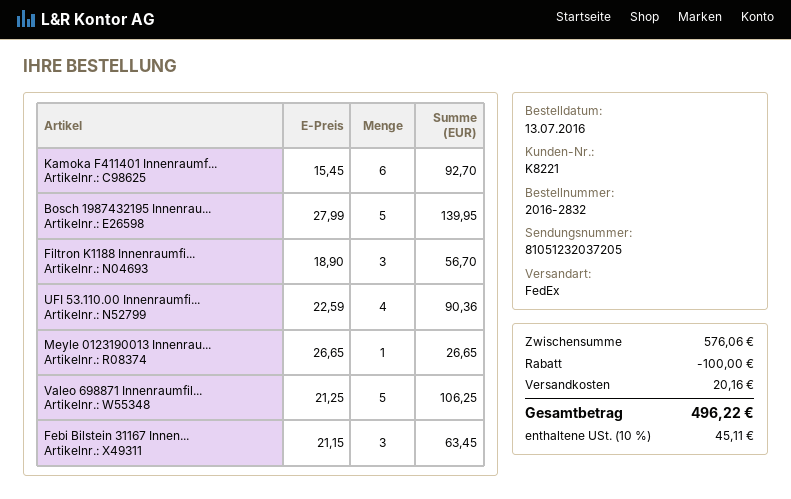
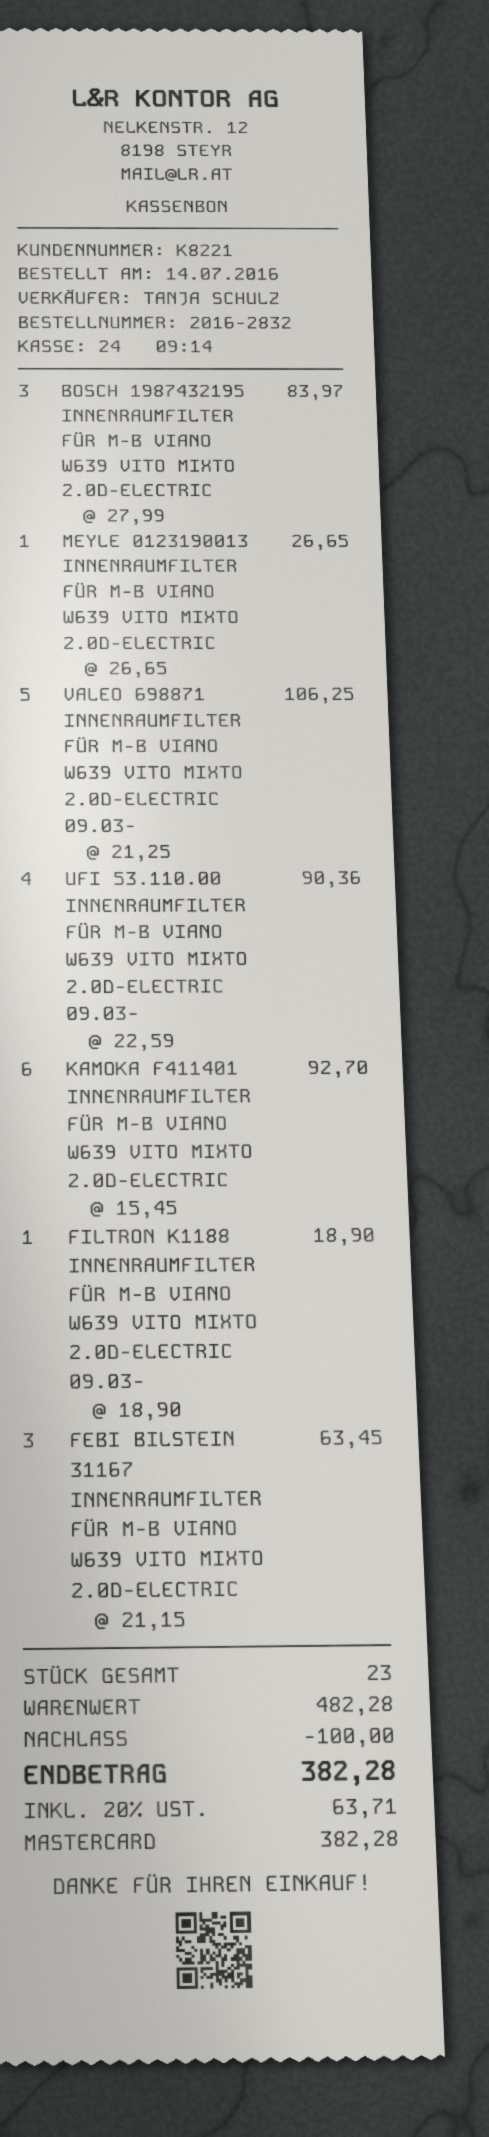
order date: 2016-07-13 -> 2016-07-14
Bosch 1987432195 Innenrau...: 5 x 27.99 = 139.95 -> 3 x 27.99 = 83.97
Filtron K1188 Innenraumfi...: 3 x 18.90 = 56.70 -> 1 x 18.90 = 18.90
subtotal: 576.06 -> 482.28
shipping: 20.16 -> none
tax: 10% = 45.11 -> 20% = 63.71
total: 496.22 -> 382.28

